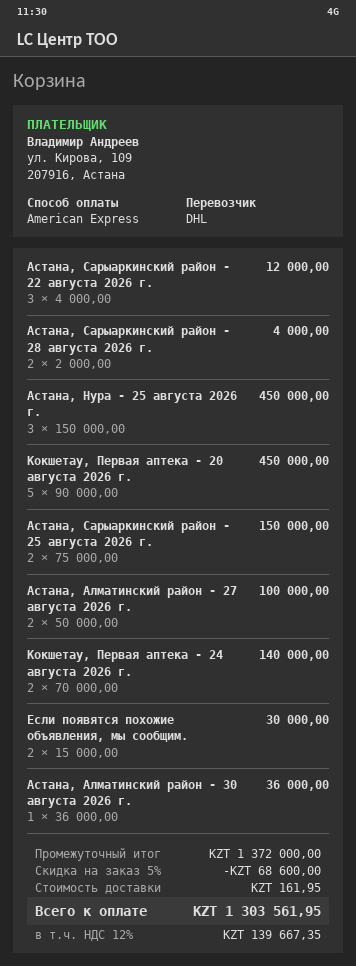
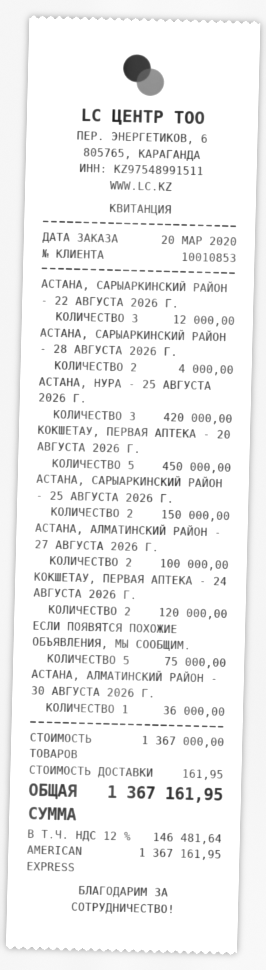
Астана, Нура - 25 августа 2026 г.: 3 for 450000.00 -> 3 for 420000.00
Кокшетау, Первая аптека - 24 августа 2026 г.: 2 for 140000.00 -> 2 for 120000.00
Если появятся похожие объявления, мы сообщим.: 2 for 30000.00 -> 5 for 75000.00
subtotal: 1372000.00 -> 1367000.00
discount: 5% = 68600.00 -> none
tax: 12% = 139667.35 -> 12% = 146481.64
total: 1303561.95 -> 1367161.95

